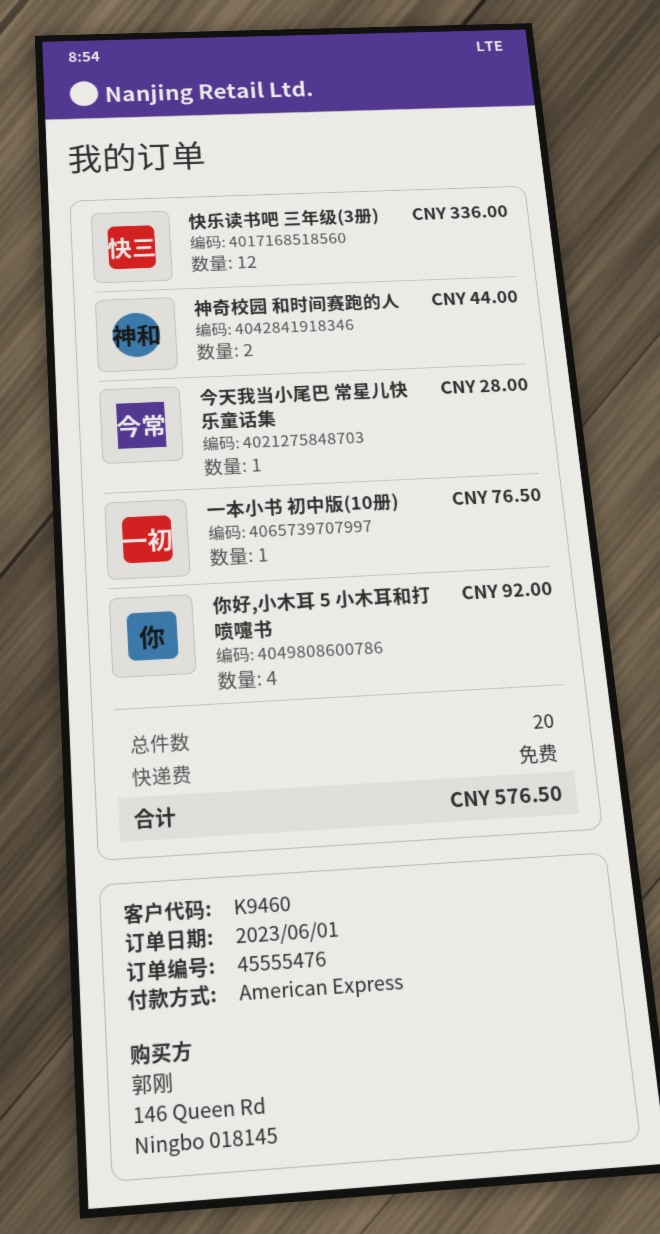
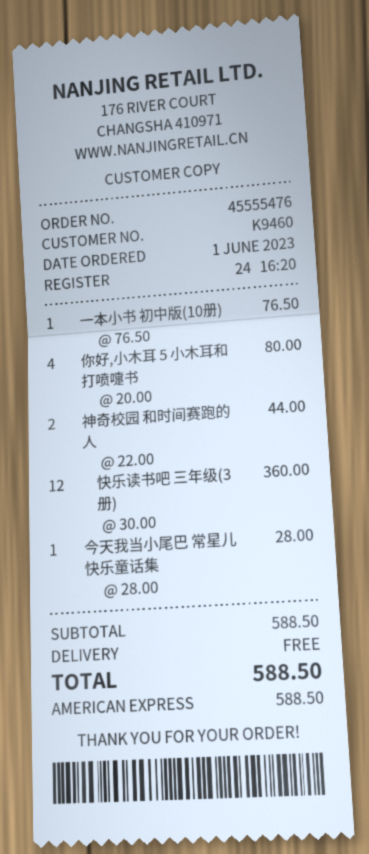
快乐读书吧 三年级(3册): 12 for 336.00 -> 12 for 360.00
你好,小木耳 5 小木耳和打喷嚏书: 4 for 92.00 -> 4 for 80.00
total: 576.50 -> 588.50

